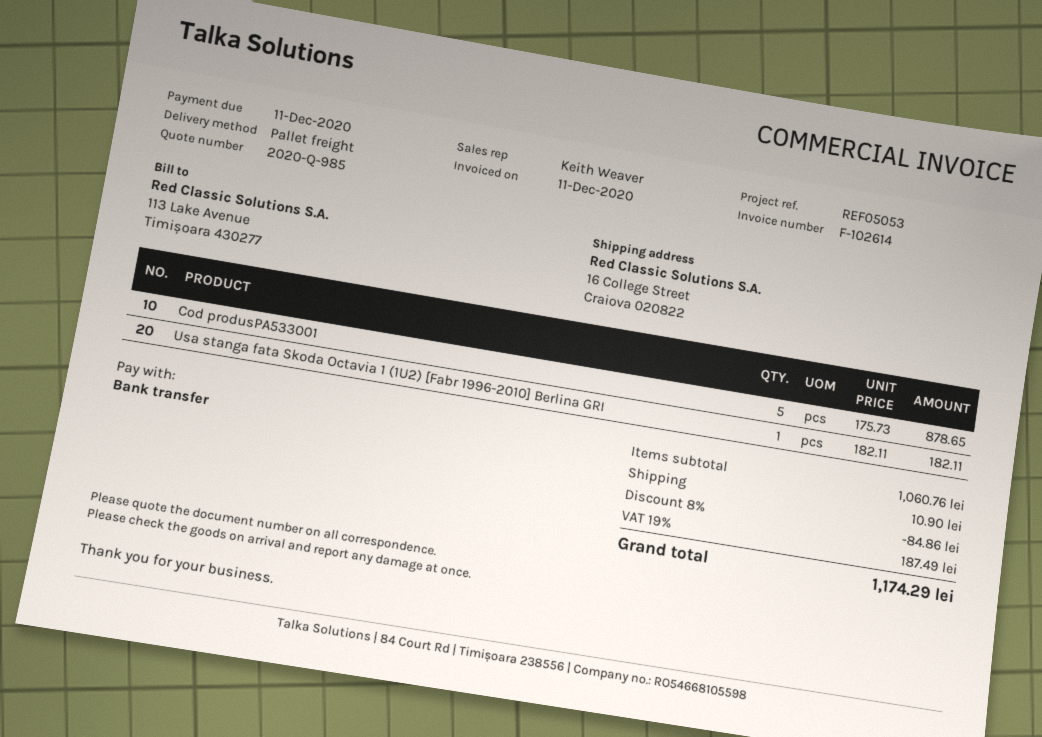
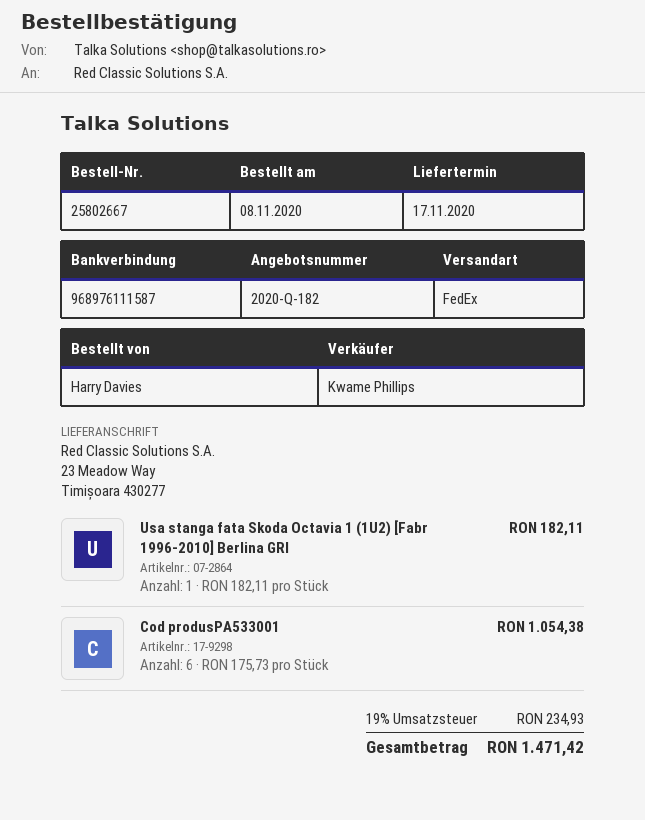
quote number: 2020-Q-985 -> 2020-Q-182
sales rep: Keith Weaver -> Kwame Phillips
shipping method: pallet freight -> FedEx
ship to: 16 College Street, Craiova 020822 -> 23 Meadow Way, Timișoara 430277
Cod produsPA533001: 5 x 175.73 = 878.65 -> 6 x 175.73 = 1054.38
discount: 8% = 84.86 -> none
shipping: 10.90 -> none
tax: 19% = 187.49 -> 19% = 234.93
total: 1174.29 -> 1471.42

